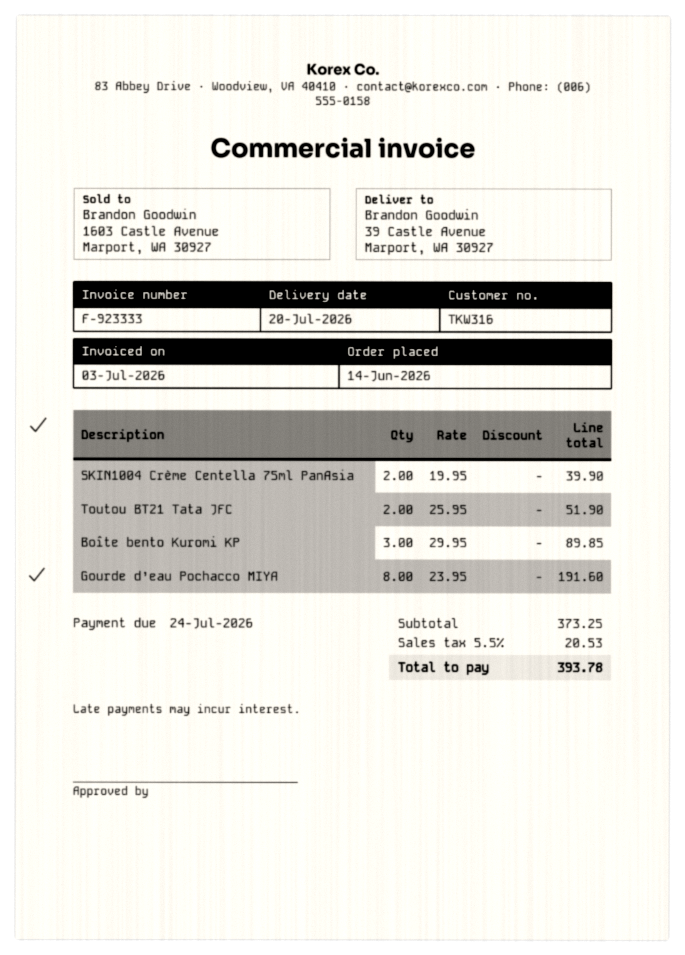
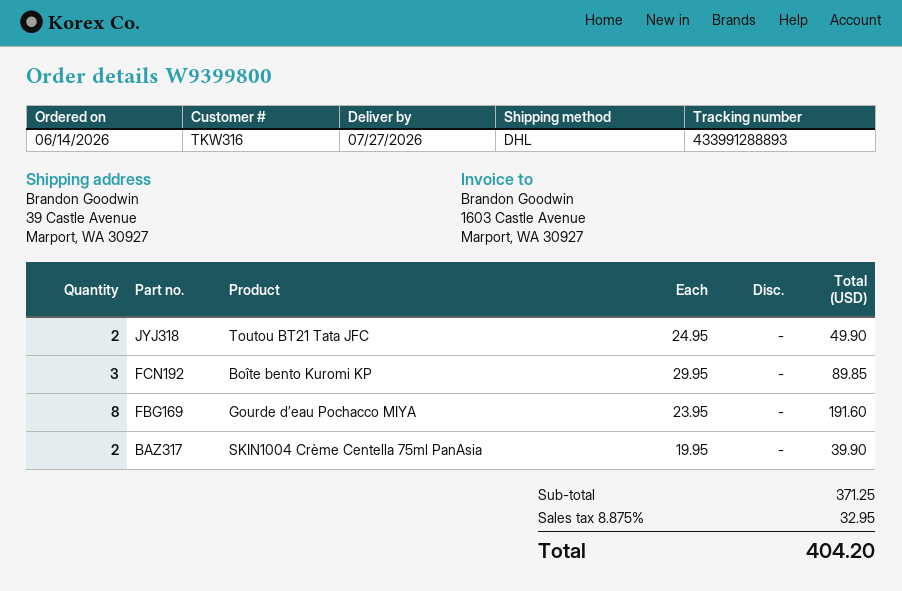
delivery date: 2026-07-20 -> 2026-07-27
Toutou BT21 Tata JFC: 2 x 25.95 = 51.90 -> 2 x 24.95 = 49.90
subtotal: 373.25 -> 371.25
tax: 5.5% = 20.53 -> 8.875% = 32.95
total: 393.78 -> 404.20

